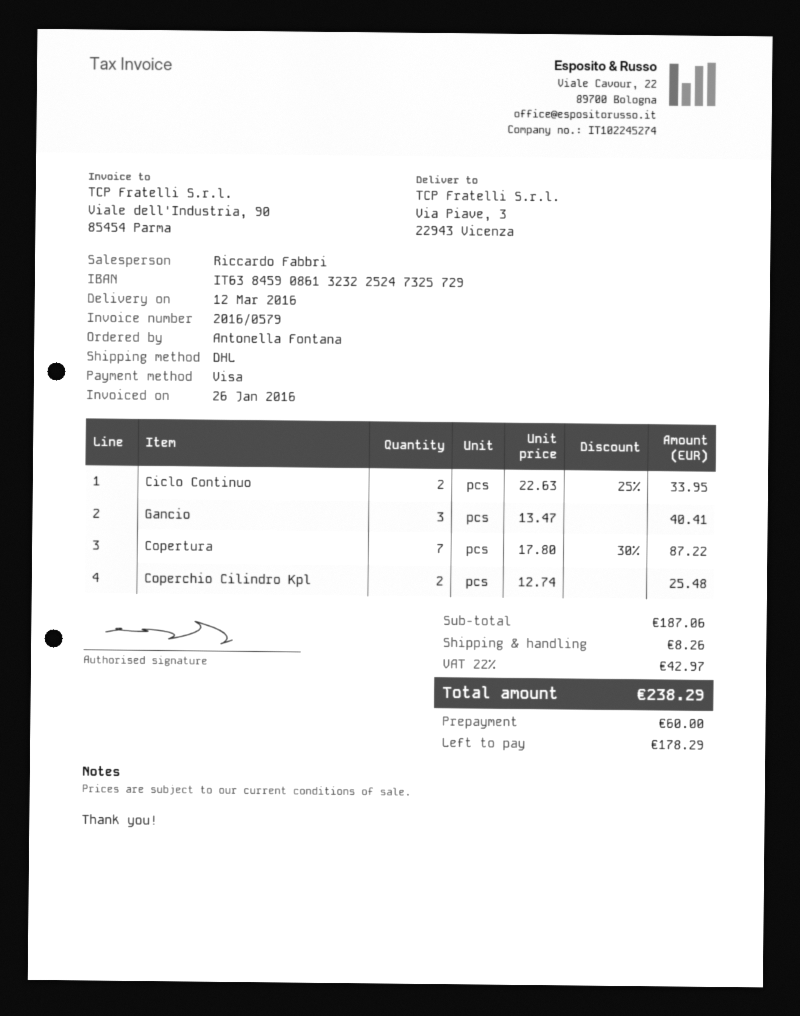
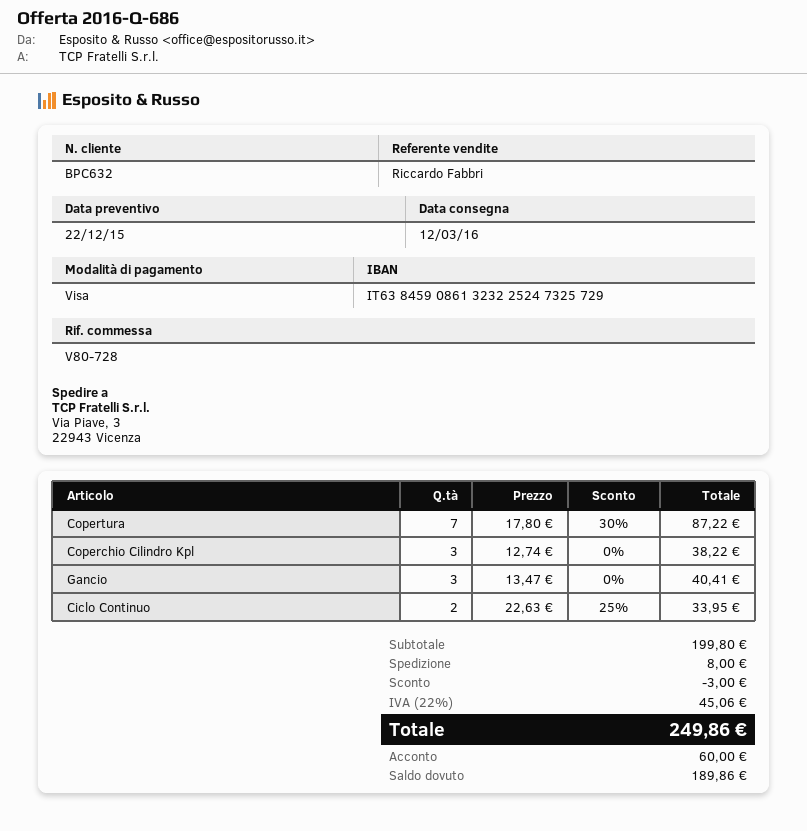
Coperchio Cilindro Kpl: 2 x 12.74 = 25.48 -> 3 x 12.74 = 38.22
subtotal: 187.06 -> 199.80
discount: none -> 3.00
shipping: 8.26 -> 8.00
tax: 22% = 42.97 -> 22% = 45.06
total: 238.29 -> 249.86
balance: 178.29 -> 189.86

